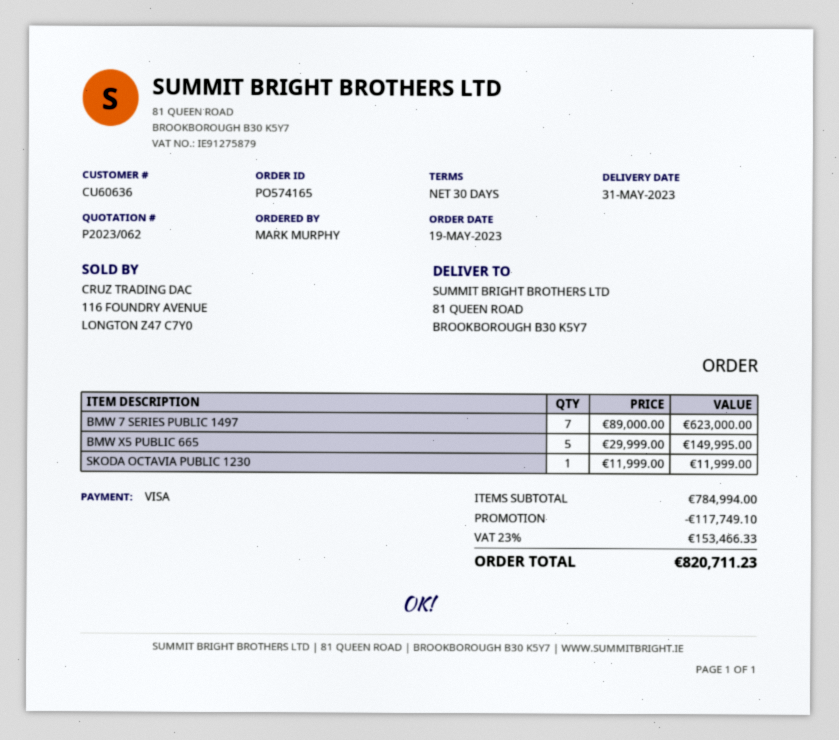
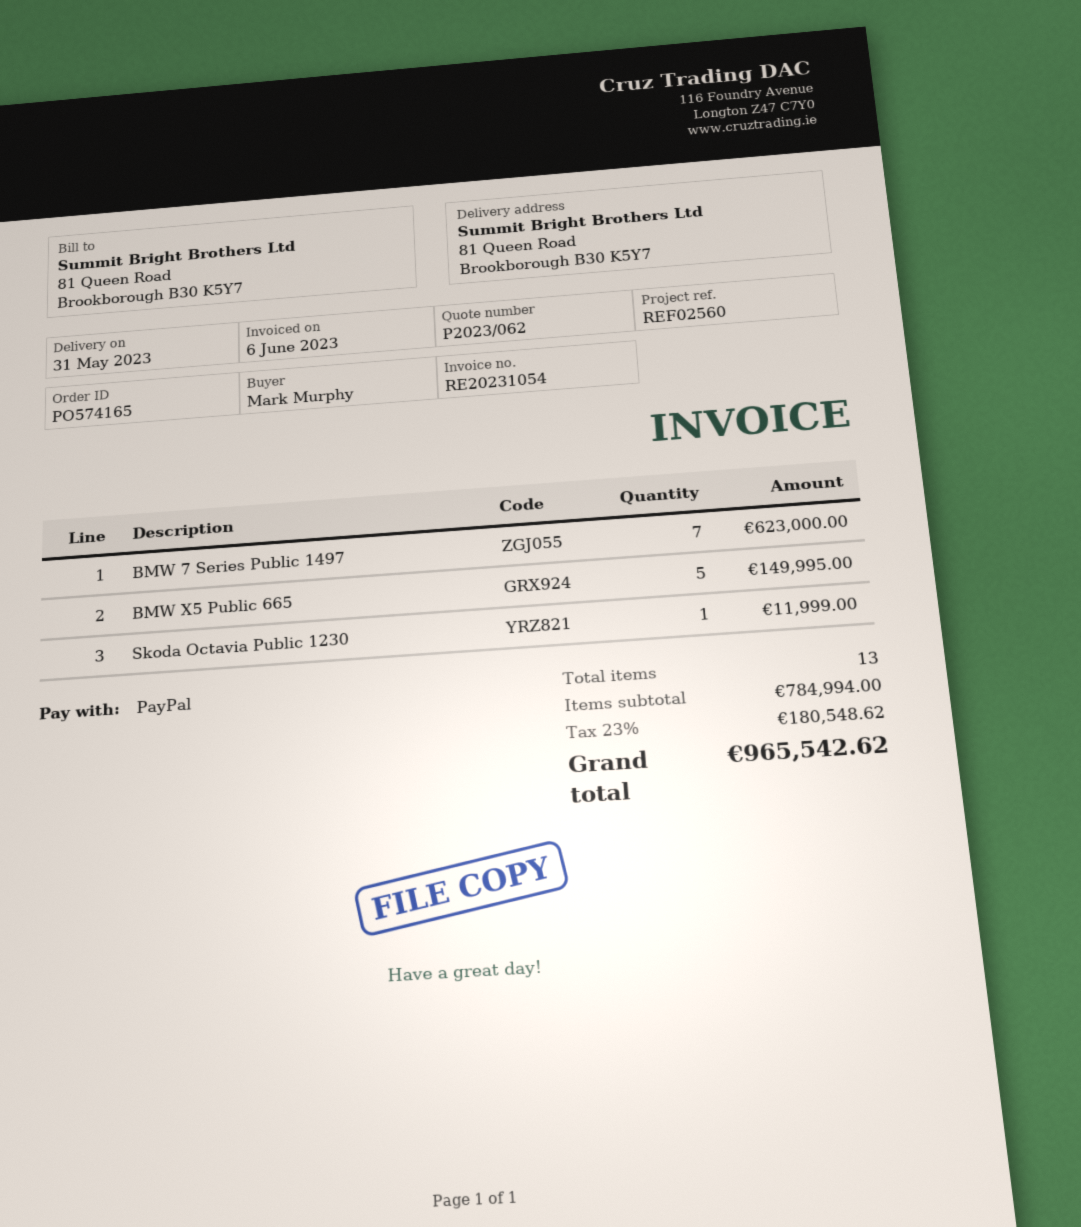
payment method: Visa -> PayPal
discount: 117749.10 -> none
tax: 23% = 153466.33 -> 23% = 180548.62
total: 820711.23 -> 965542.62

